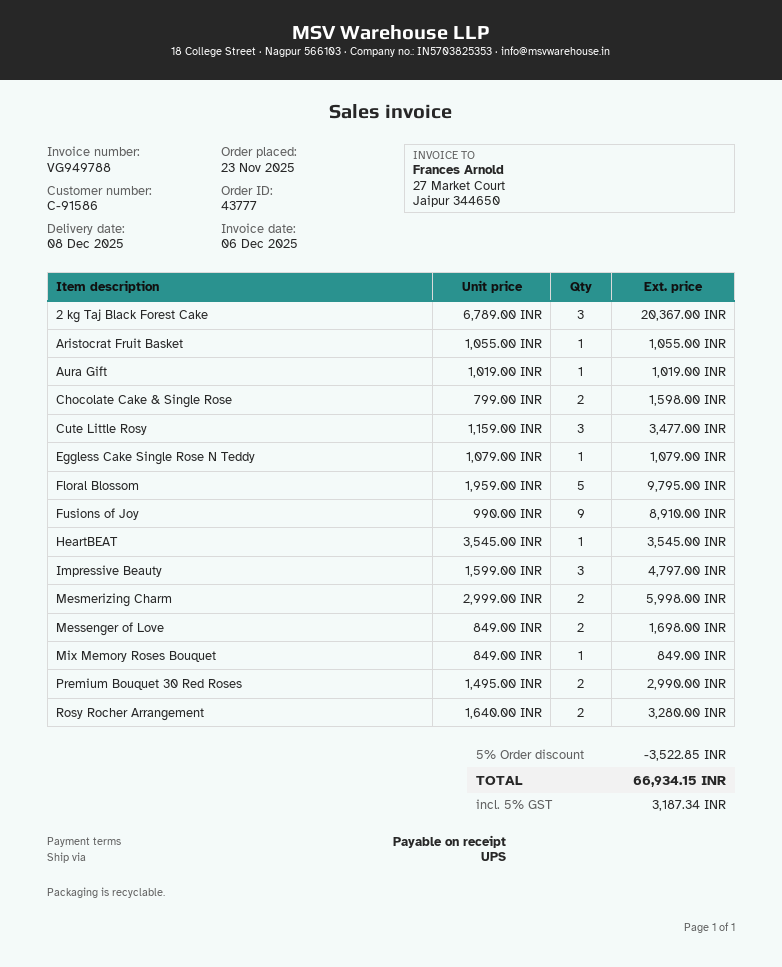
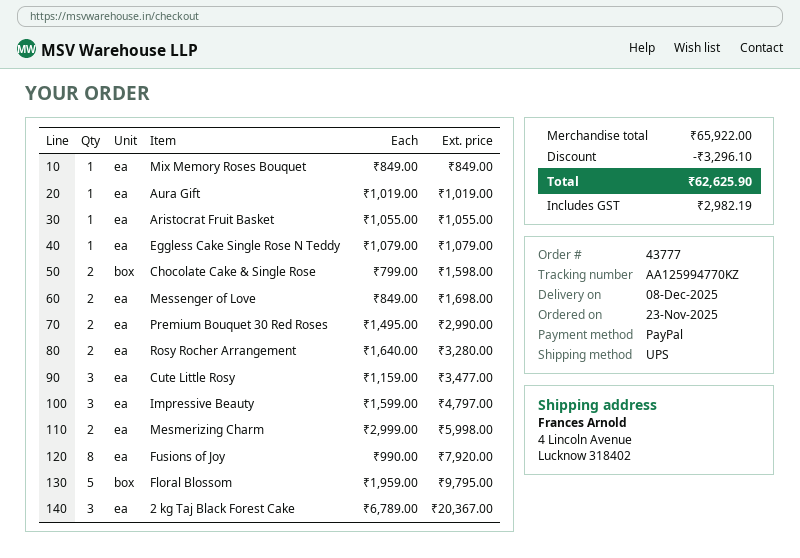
Fusions of Joy: 9 x 990.00 = 8910.00 -> 8 x 990.00 = 7920.00
HeartBEAT: 1 x 3545.00 = 3545.00 -> none
discount: 3522.85 -> 3296.10
tax: 3187.34 -> 2982.19
total: 66934.15 -> 62625.90

